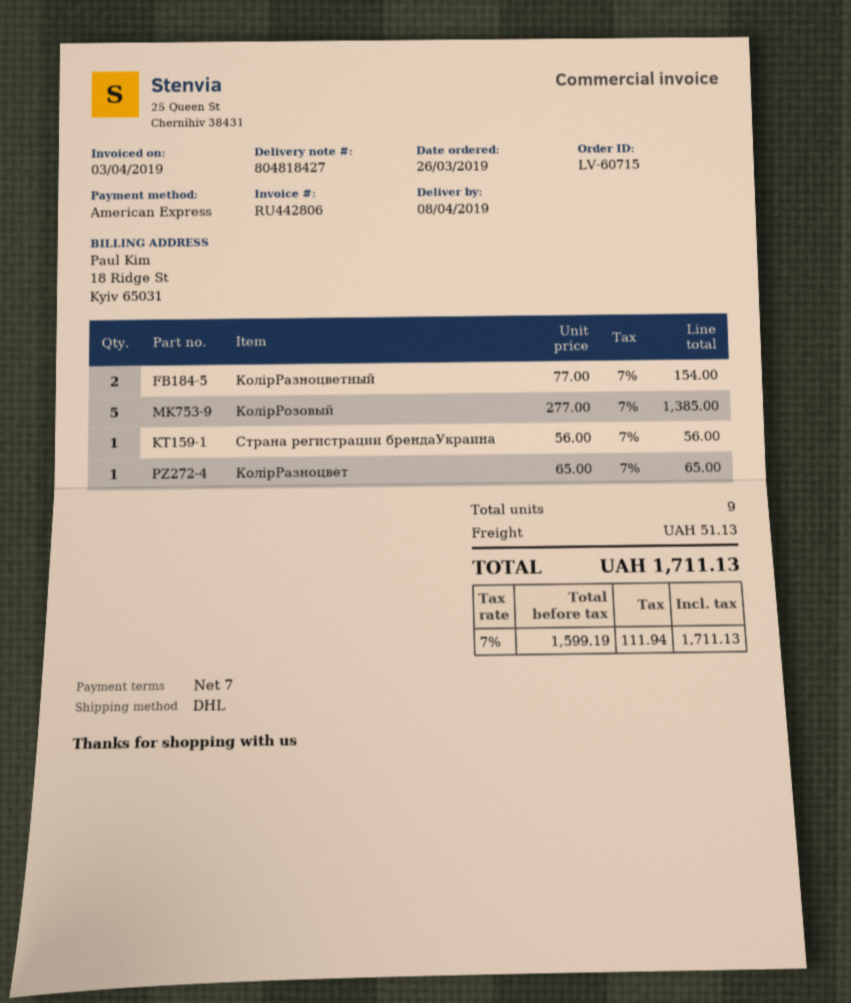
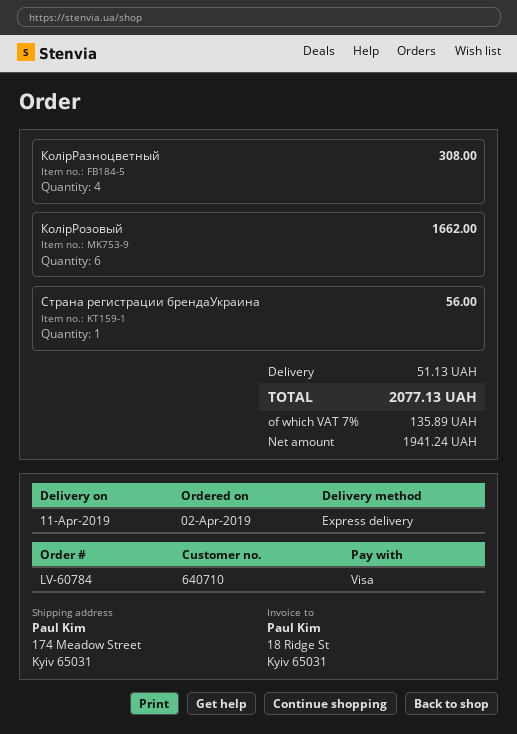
order number: LV-60715 -> LV-60784
order date: 2019-03-26 -> 2019-04-02
delivery date: 2019-04-08 -> 2019-04-11
payment method: American Express -> Visa
shipping method: DHL -> express
КолірРазноцветный: 2 for 154.00 -> 4 for 308.00
КолірРозовый: 5 for 1385.00 -> 6 for 1662.00
КолірРазноцвет: 1 for 65.00 -> none
net: 1599.19 -> 1941.24
tax: 7% = 111.94 -> 7% = 135.89
total: 1711.13 -> 2077.13

